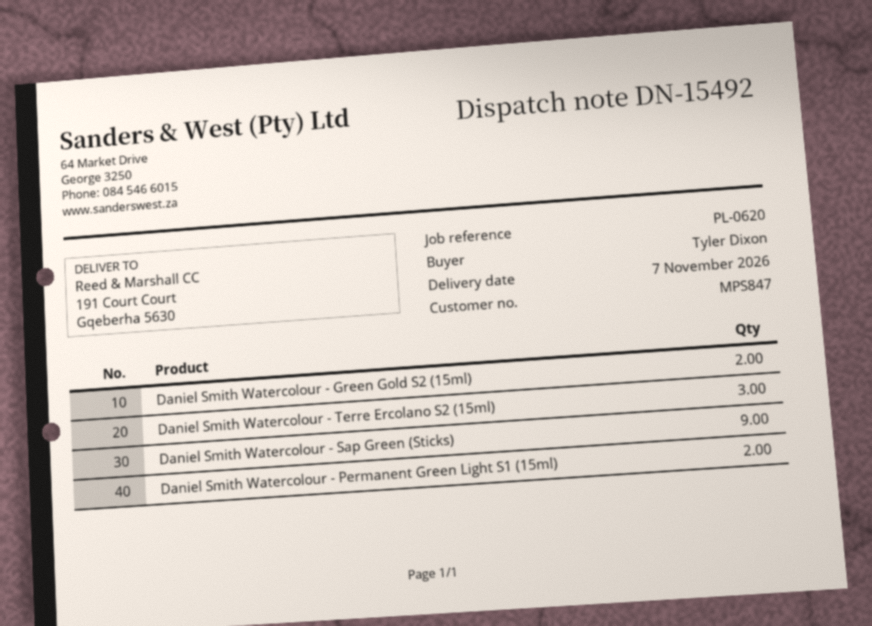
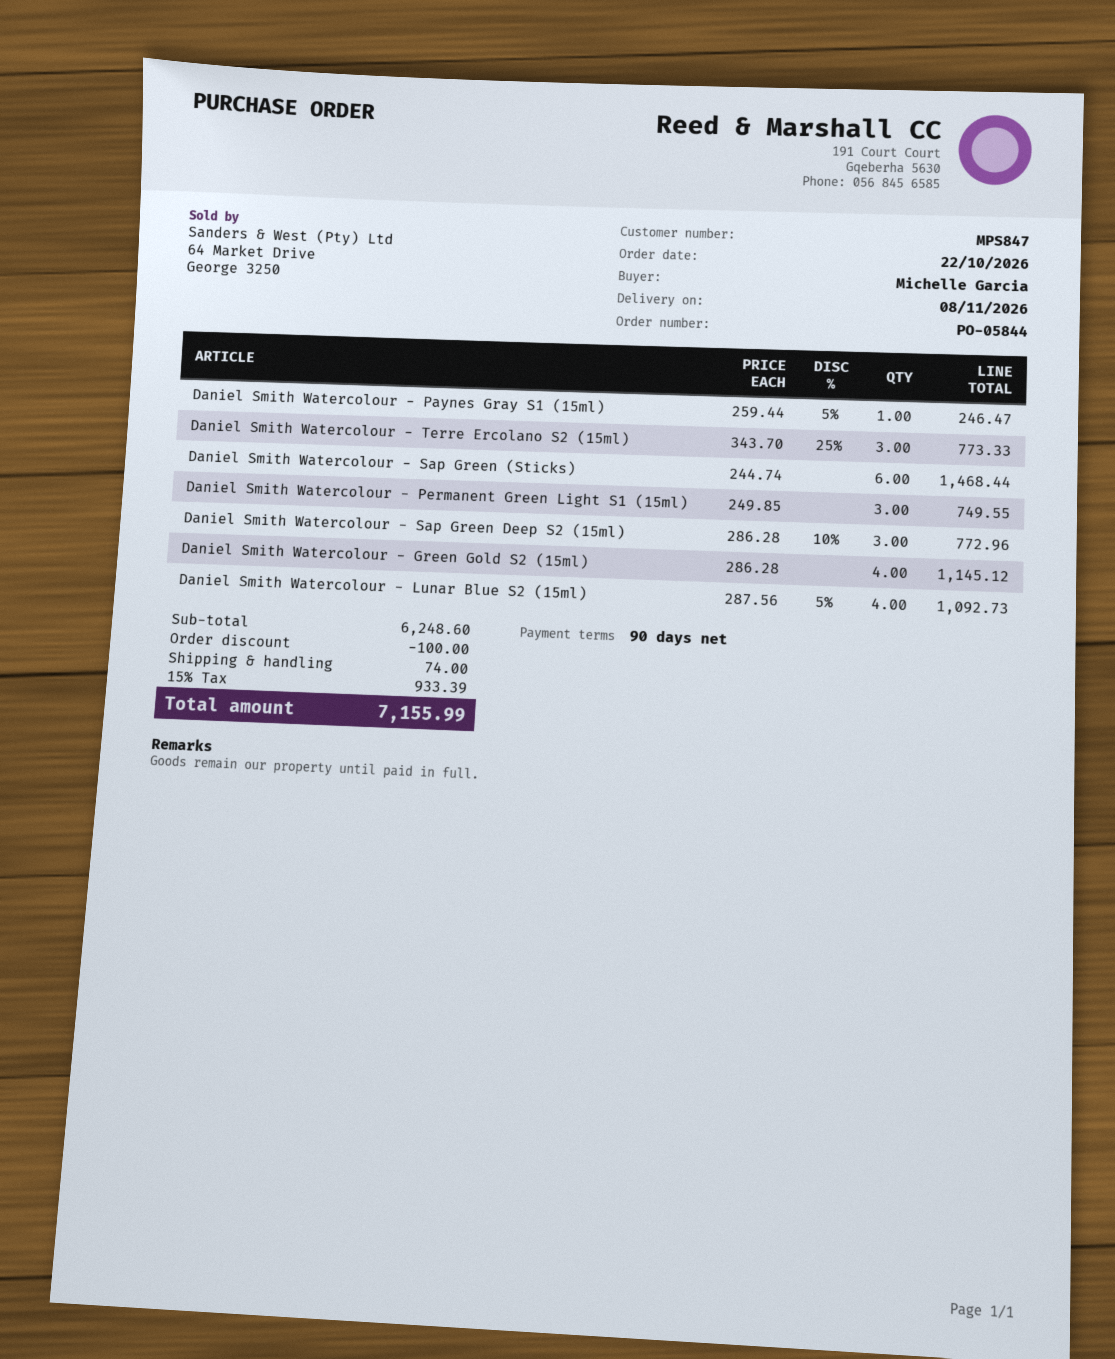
delivery date: 2026-11-07 -> 2026-11-08
ordered by: Tyler Dixon -> Michelle Garcia
Daniel Smith Watercolour - Green Gold S2 (15ml): 2 -> 4
Daniel Smith Watercolour - Sap Green (Sticks): 9 -> 6
Daniel Smith Watercolour - Permanent Green Light S1 (15ml): 2 -> 3
Daniel Smith Watercolour - Paynes Gray S1 (15ml): none -> 1
Daniel Smith Watercolour - Sap Green Deep S2 (15ml): none -> 3
Daniel Smith Watercolour - Lunar Blue S2 (15ml): none -> 4

